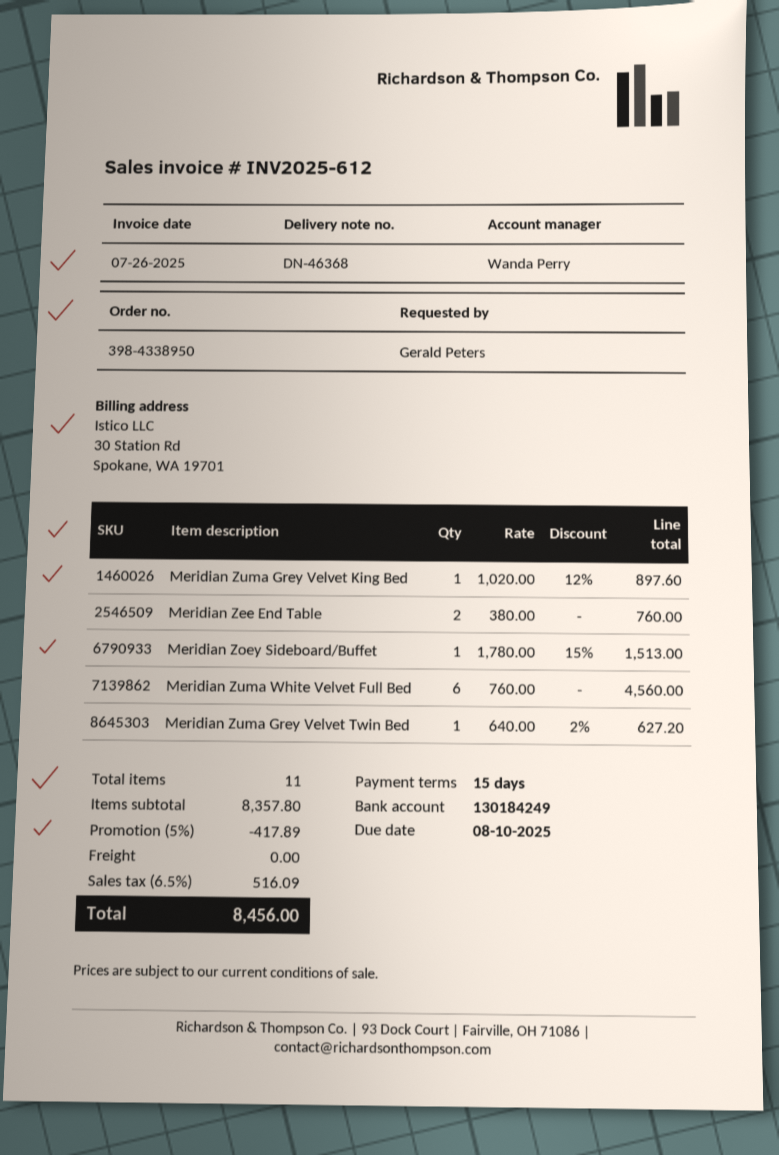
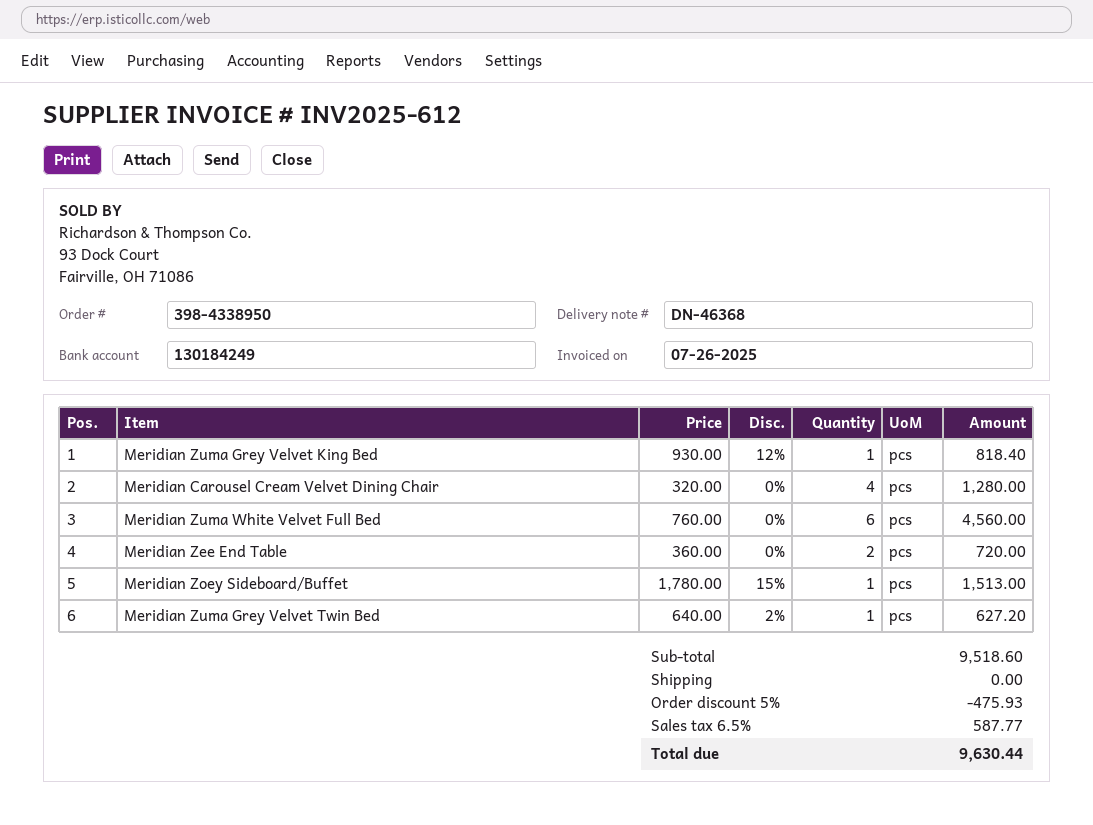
Meridian Zuma Grey Velvet King Bed: 1 x 1020.00 - 12% = 897.60 -> 1 x 930.00 - 12% = 818.40
Meridian Zee End Table: 2 x 380.00 = 760.00 -> 2 x 360.00 = 720.00
Meridian Carousel Cream Velvet Dining Chair: none -> 4 x 320.00 = 1280.00
subtotal: 8357.80 -> 9518.60
discount: 5% = 417.89 -> 5% = 475.93
tax: 6.5% = 516.09 -> 6.5% = 587.77
total: 8456.00 -> 9630.44

